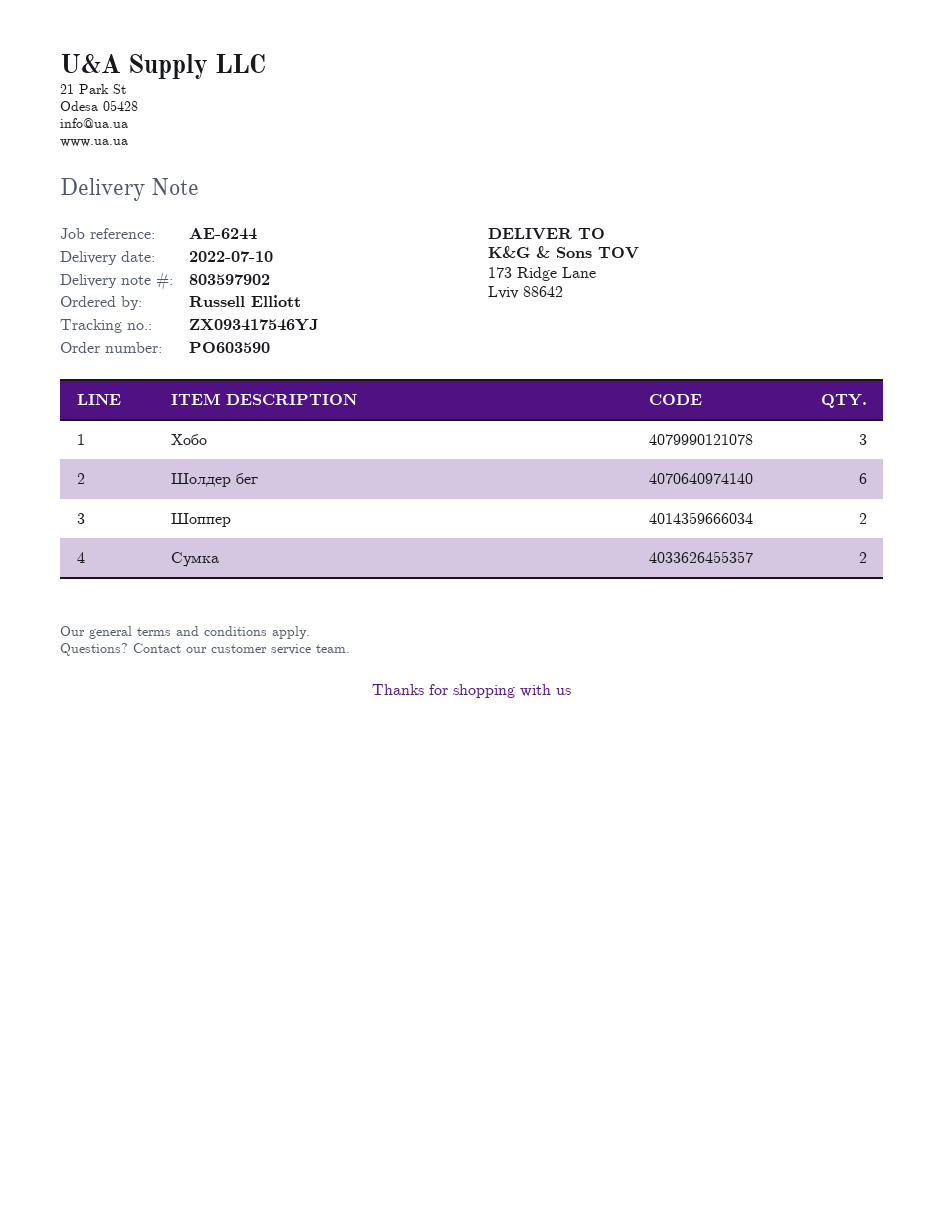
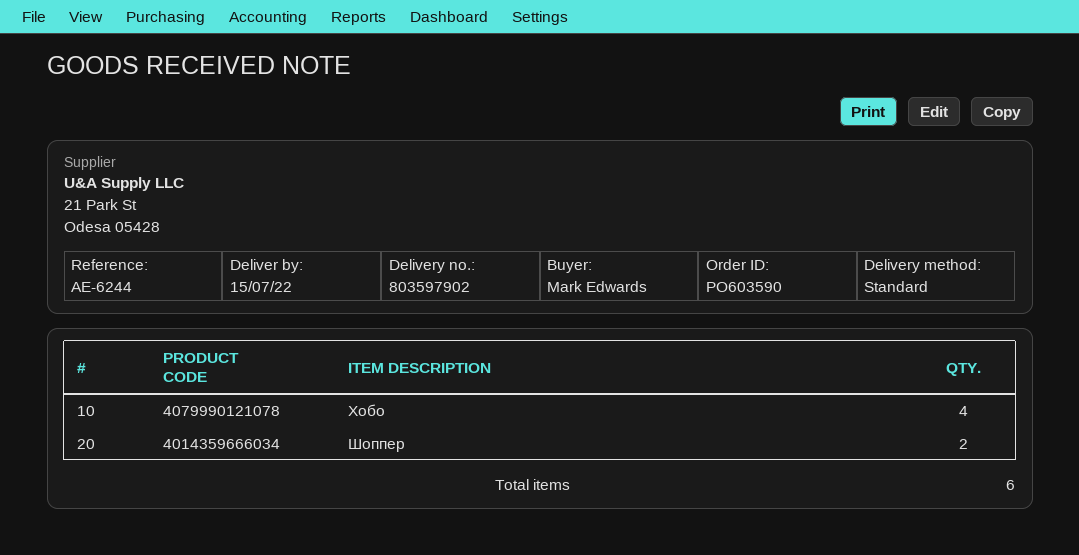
delivery date: 2022-07-10 -> 2022-07-15
ordered by: Russell Elliott -> Mark Edwards
Хобо: 3 -> 4
Шолдер бег: 6 -> none
Сумка: 2 -> none

